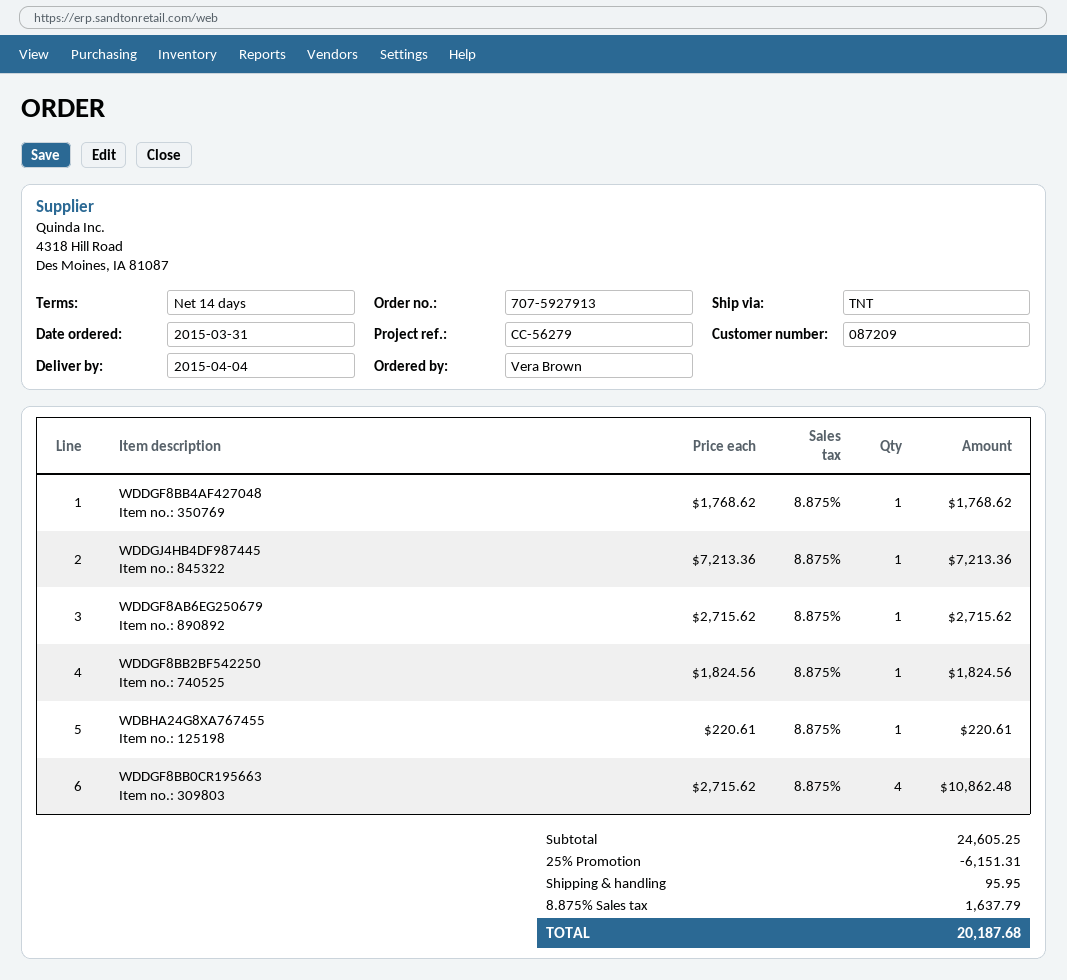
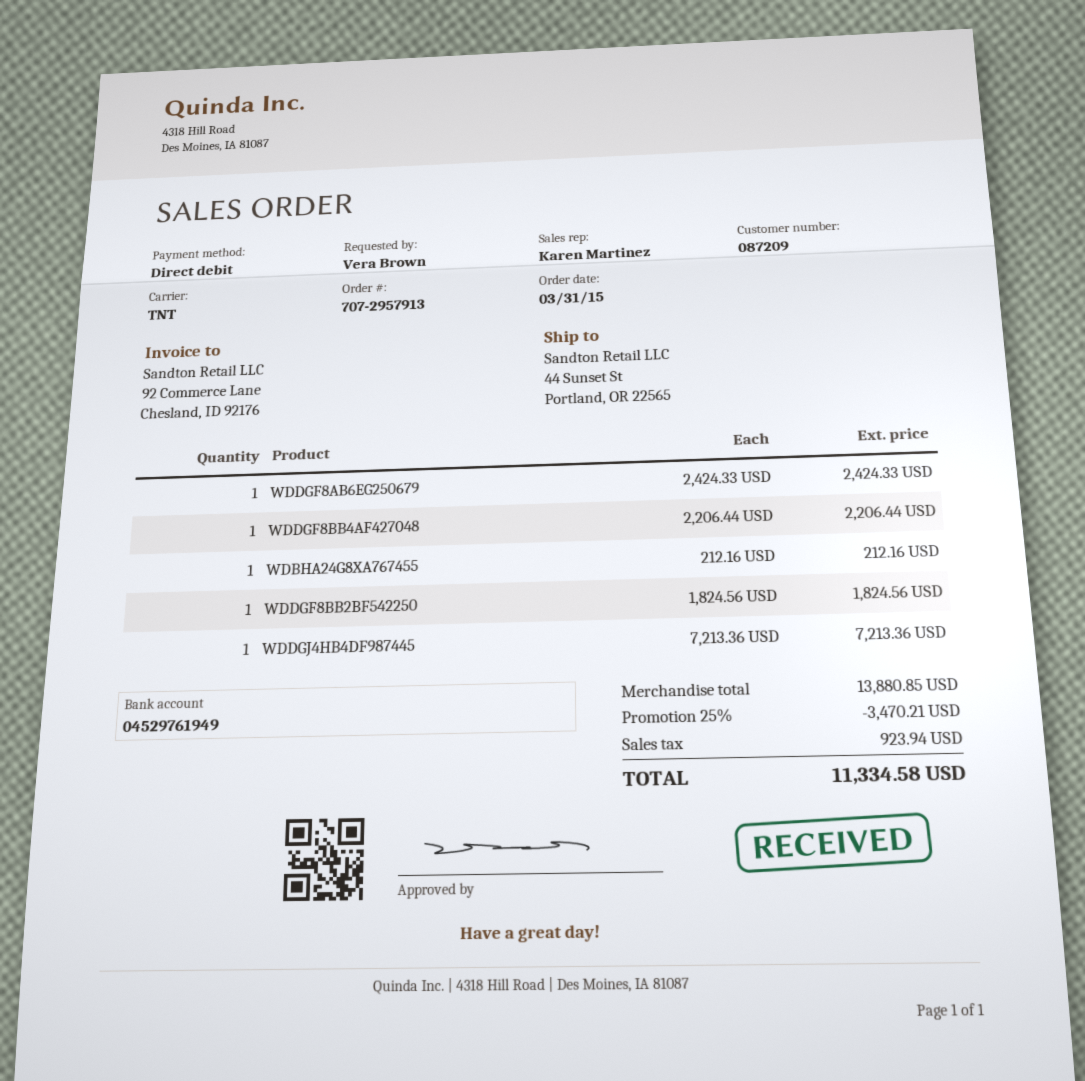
order number: 707-5927913 -> 707-2957913
WDDGF8BB4AF427048: 1 x 1768.62 = 1768.62 -> 1 x 2206.44 = 2206.44
WDDGF8AB6EG250679: 1 x 2715.62 = 2715.62 -> 1 x 2424.33 = 2424.33
WDBHA24G8XA767455: 1 x 220.61 = 220.61 -> 1 x 212.16 = 212.16
WDDGF8BB0CR195663: 4 x 2715.62 = 10862.48 -> none
subtotal: 24605.25 -> 13880.85
discount: 25% = 6151.31 -> 25% = 3470.21
shipping: 95.95 -> none
tax: 1637.79 -> 923.94
total: 20187.68 -> 11334.58

